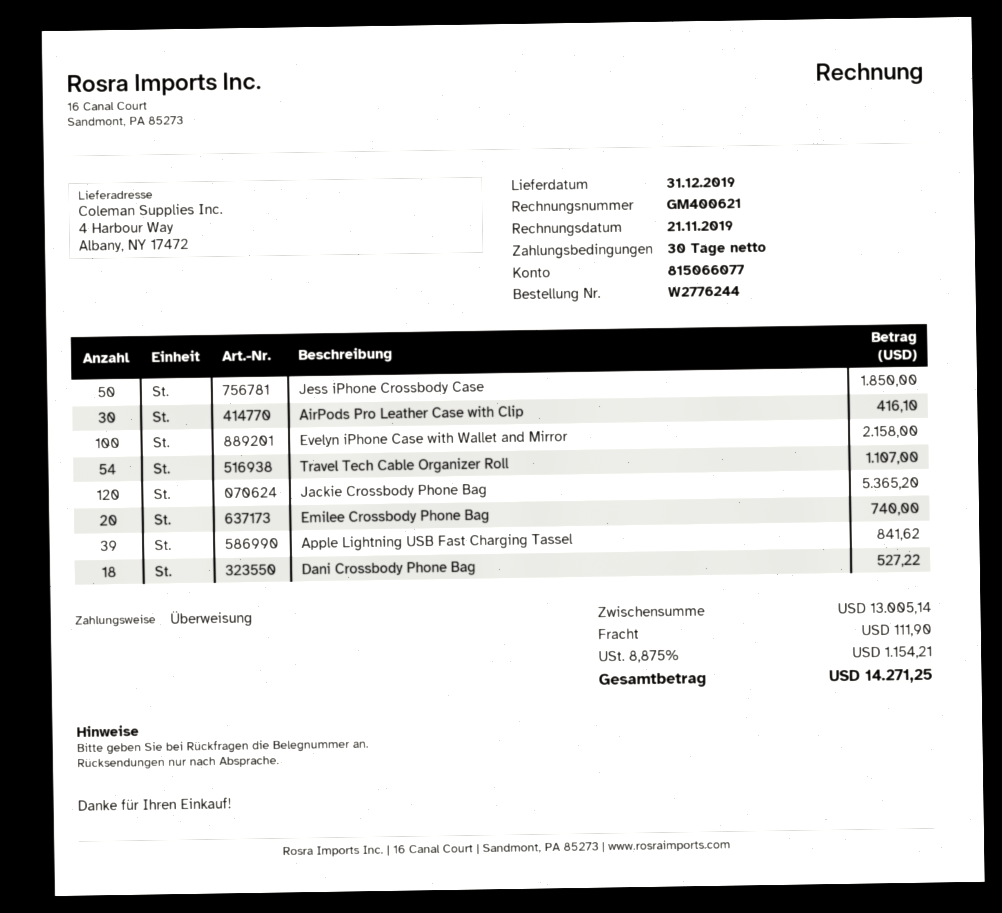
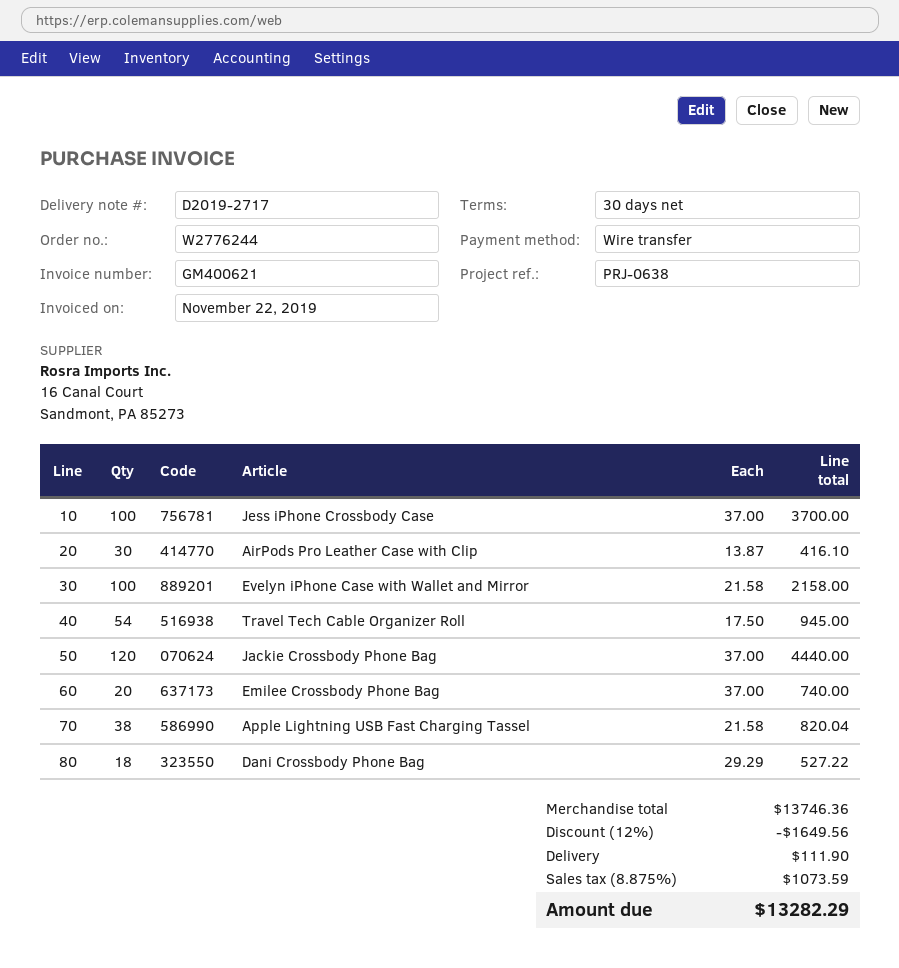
invoice date: 2019-11-21 -> 2019-11-22
Jess iPhone Crossbody Case: 50 for 1850.00 -> 100 for 3700.00
Travel Tech Cable Organizer Roll: 54 for 1107.00 -> 54 for 945.00
Jackie Crossbody Phone Bag: 120 for 5365.20 -> 120 for 4440.00
Apple Lightning USB Fast Charging Tassel: 39 for 841.62 -> 38 for 820.04
subtotal: 13005.14 -> 13746.36
discount: none -> 12% = 1649.56
tax: 8.875% = 1154.21 -> 8.875% = 1073.59
total: 14271.25 -> 13282.29

